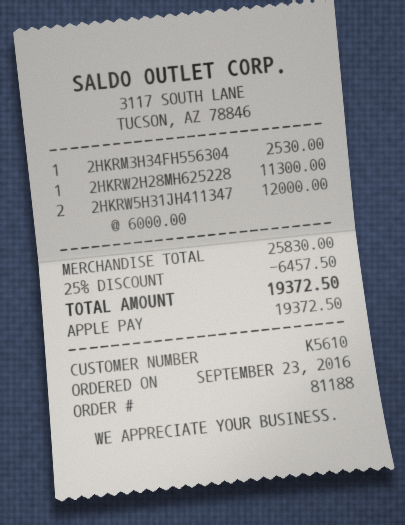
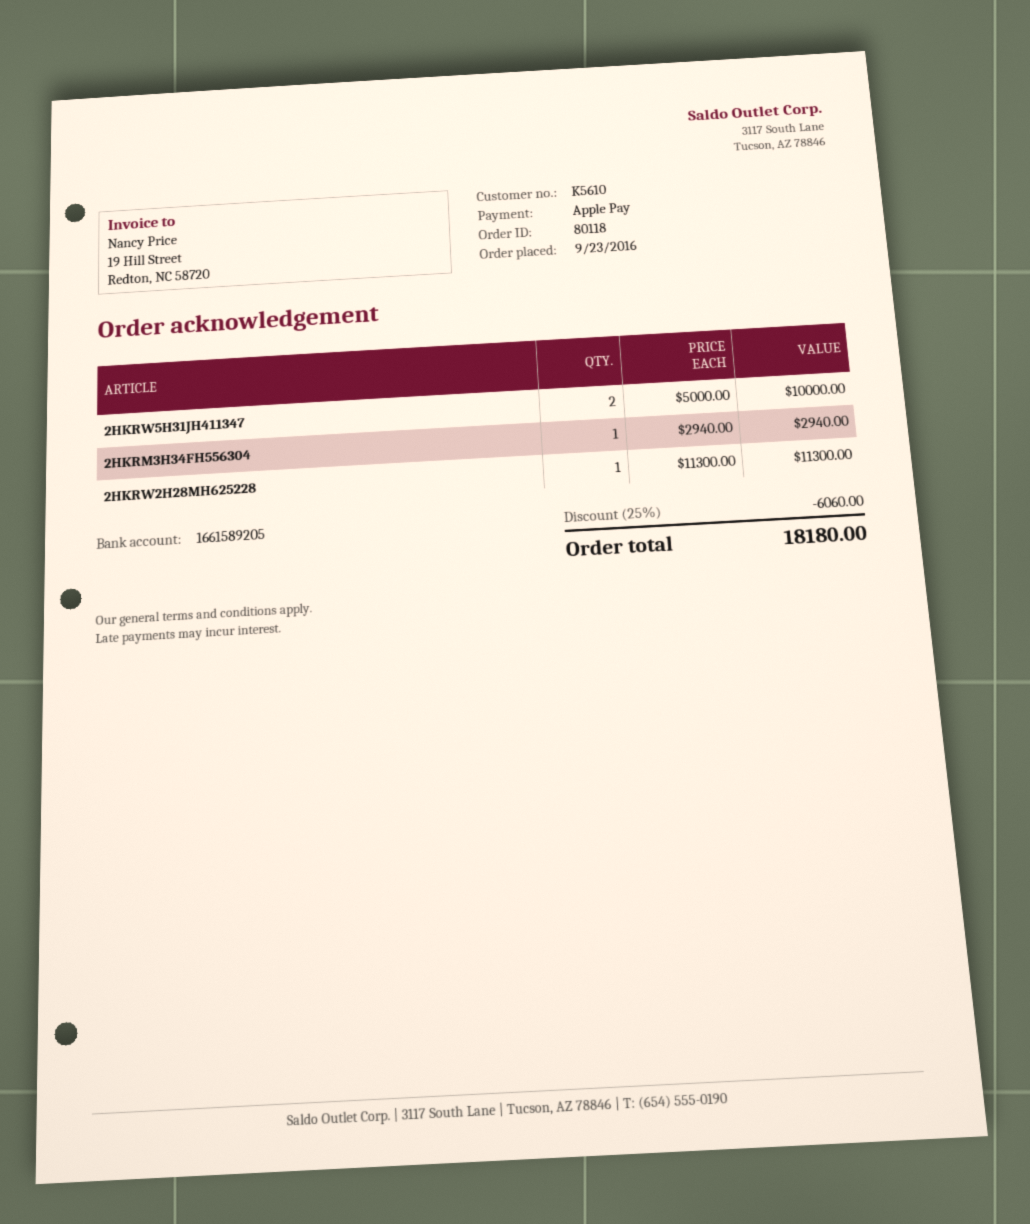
order number: 81188 -> 80118
2HKRM3H34FH556304: 1 x 2530.00 = 2530.00 -> 1 x 2940.00 = 2940.00
2HKRW5H31JH411347: 2 x 6000.00 = 12000.00 -> 2 x 5000.00 = 10000.00
discount: 25% = 6457.50 -> 25% = 6060.00
total: 19372.50 -> 18180.00

